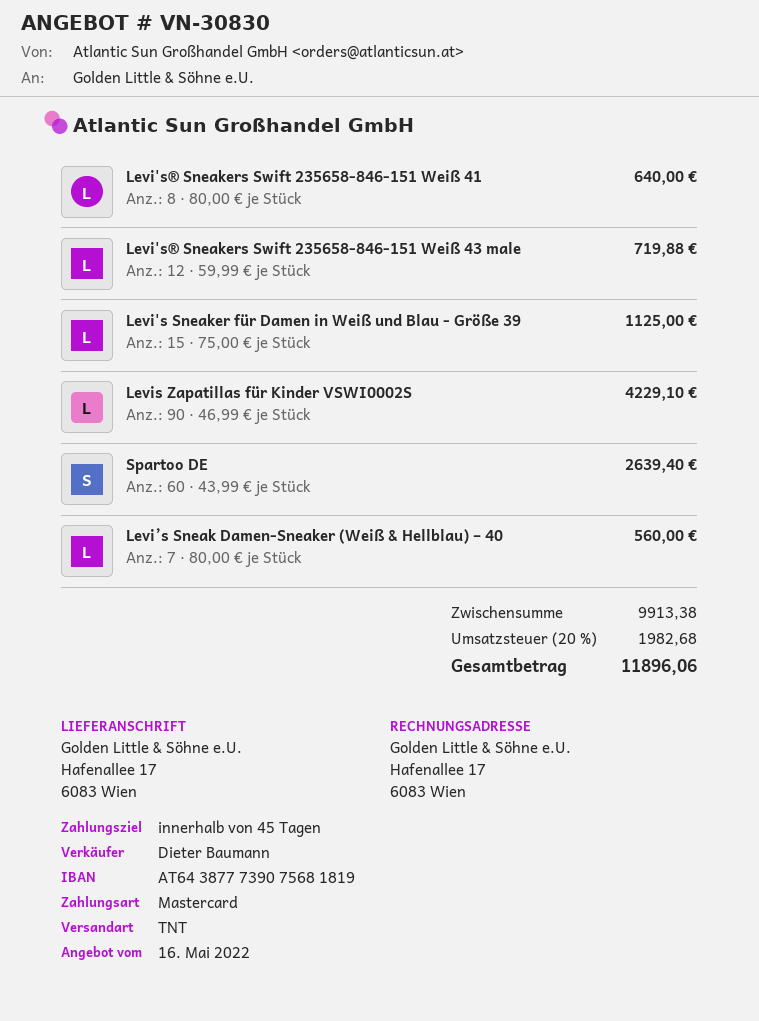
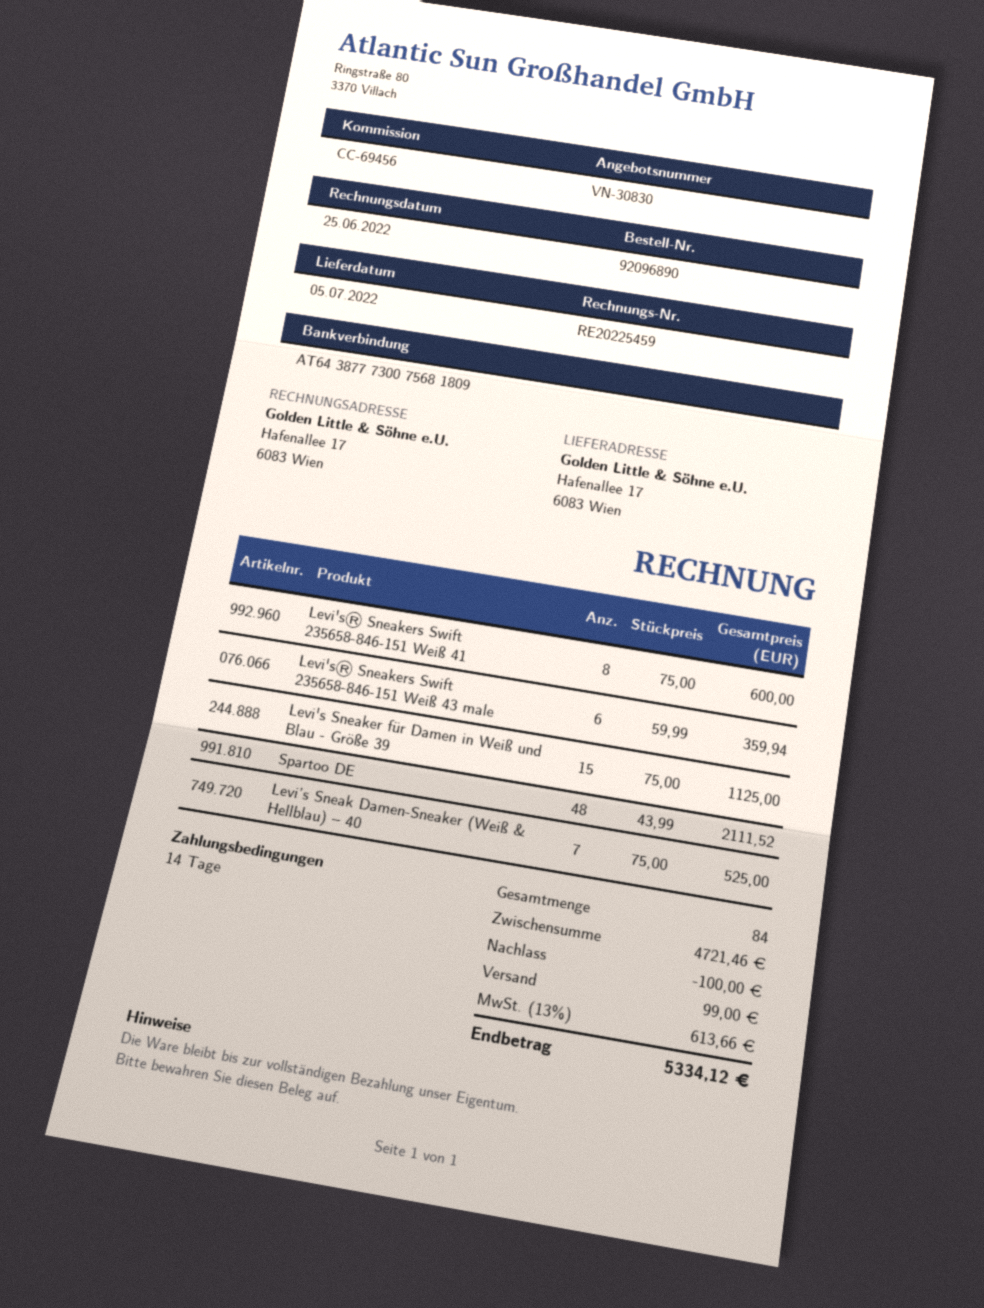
payment terms: 45 days -> 14 days
bank account: AT643877739075681819 -> AT643877730075681809
Levi's® Sneakers Swift 235658-846-151 Weiß 41: 8 x 80.00 = 640.00 -> 8 x 75.00 = 600.00
Levi's® Sneakers Swift 235658-846-151 Weiß 43 male: 12 x 59.99 = 719.88 -> 6 x 59.99 = 359.94
Levis Zapatillas für Kinder VSWI0002S: 90 x 46.99 = 4229.10 -> none
Spartoo DE: 60 x 43.99 = 2639.40 -> 48 x 43.99 = 2111.52
Levi’s Sneak Damen‑Sneaker (Weiß & Hellblau) – 40: 7 x 80.00 = 560.00 -> 7 x 75.00 = 525.00
subtotal: 9913.38 -> 4721.46
discount: none -> 100.00
shipping: none -> 99.00
tax: 20% = 1982.68 -> 13% = 613.66
total: 11896.06 -> 5334.12

